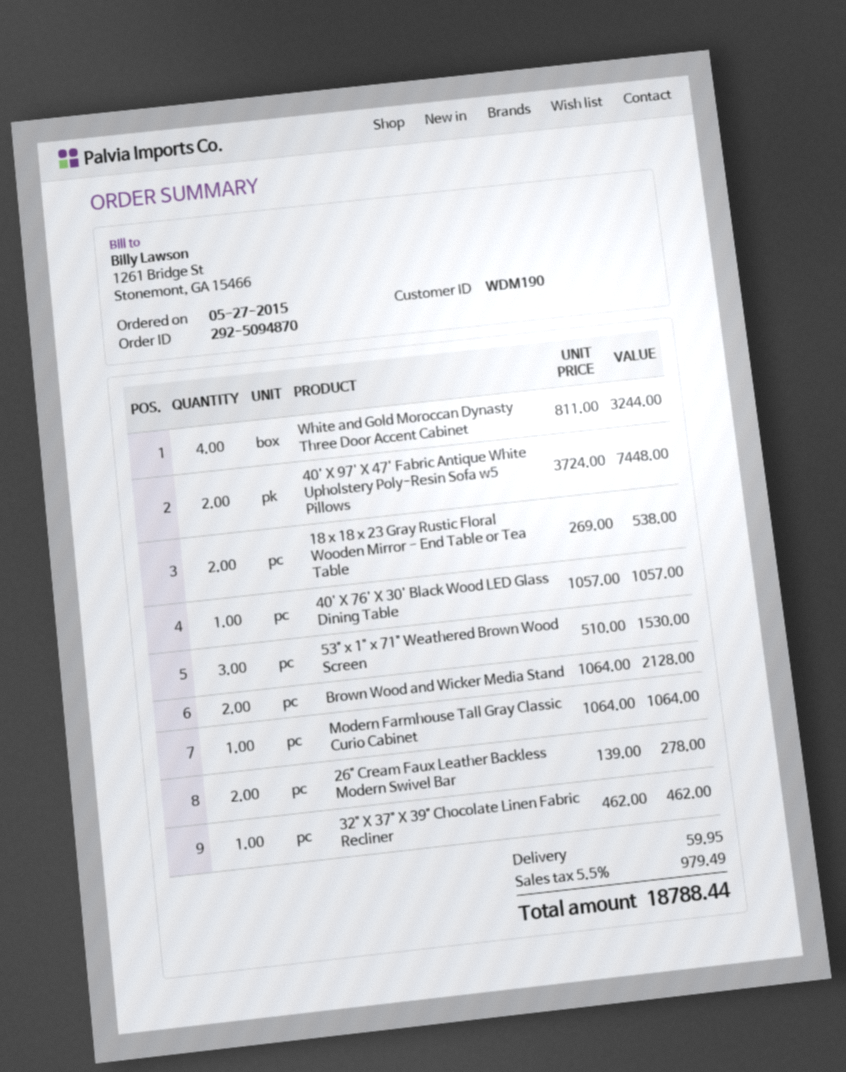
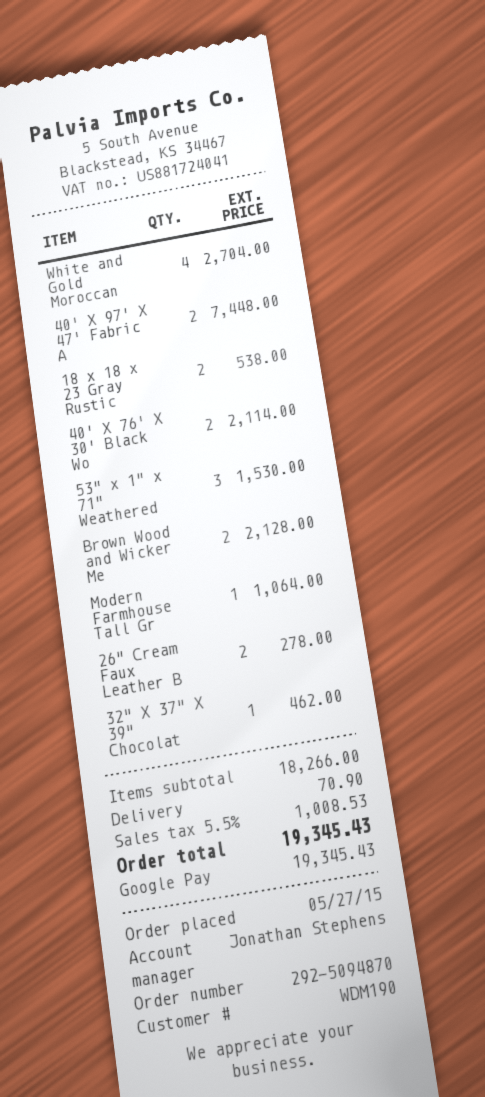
White and Gold Moroccan Dynasty Three Door Accent Cabinet: 4 for 3244.00 -> 4 for 2704.00
40' X 76' X 30' Black Wood LED Glass Dining Table: 1 for 1057.00 -> 2 for 2114.00
shipping: 59.95 -> 70.90
tax: 5.5% = 979.49 -> 5.5% = 1008.53
total: 18788.44 -> 19345.43

